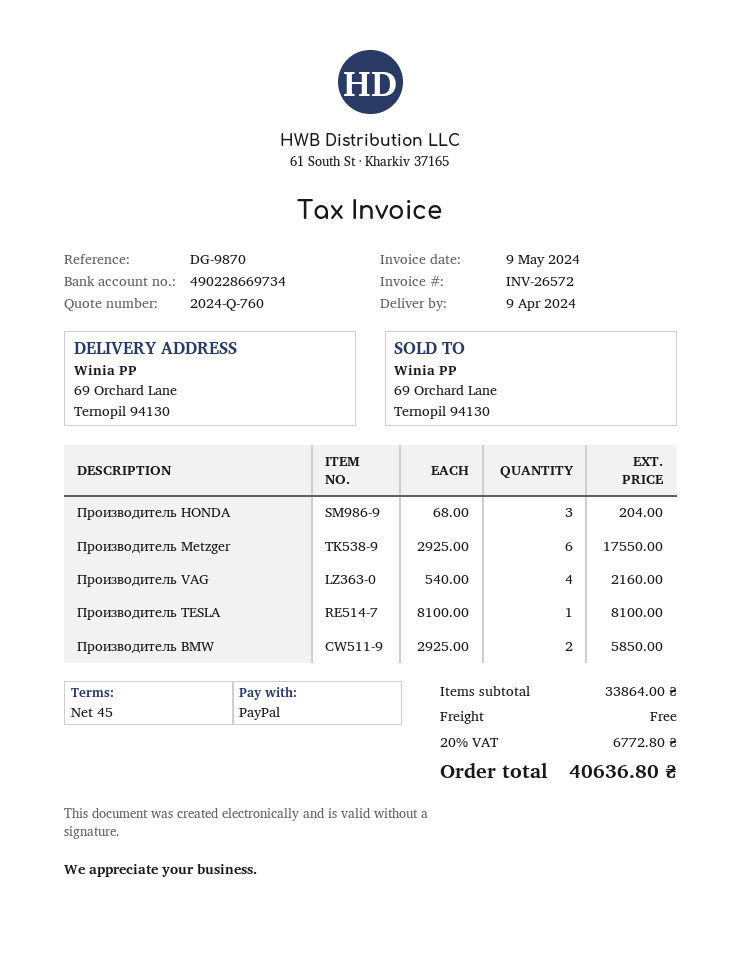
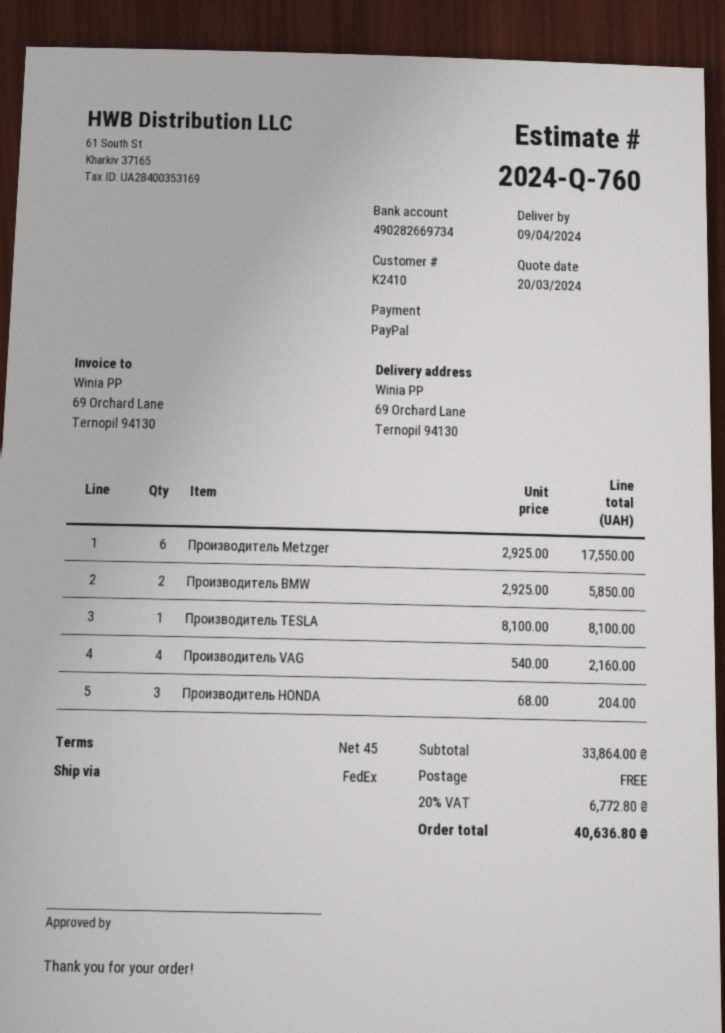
bank account: 490228669734 -> 490282669734

